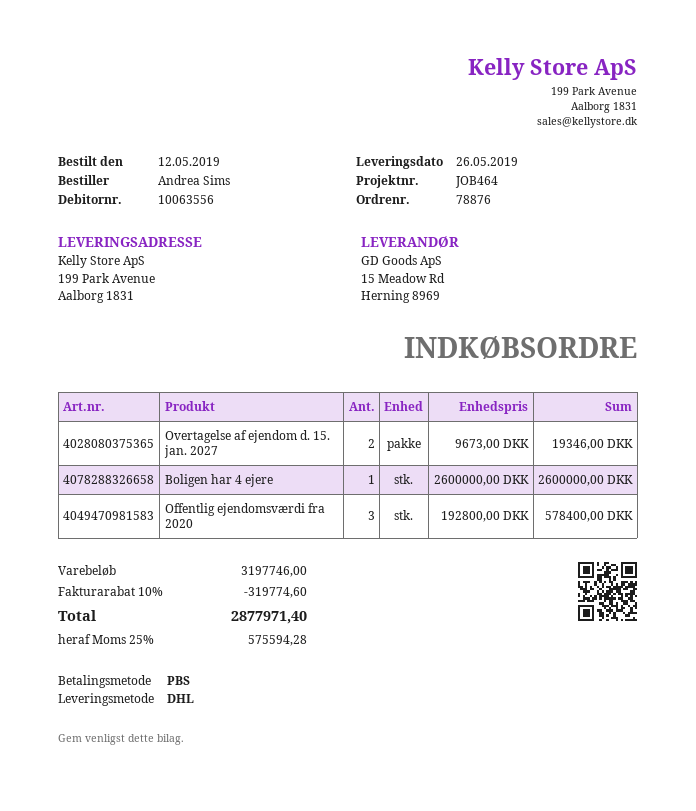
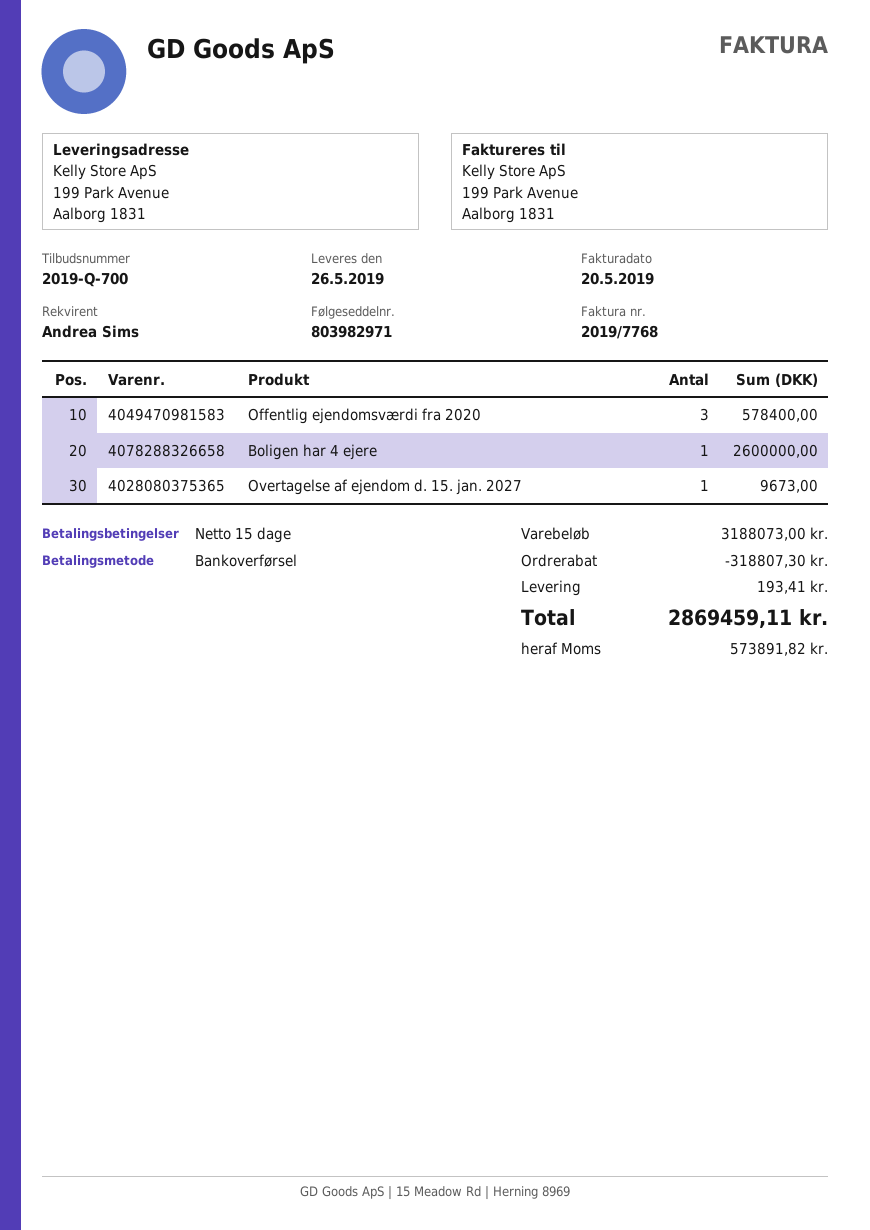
payment method: direct debit -> bank transfer
Overtagelse af ejendom d. 15. jan. 2027: 2 for 19346.00 -> 1 for 9673.00
subtotal: 3197746.00 -> 3188073.00
discount: 319774.60 -> 318807.30
shipping: none -> 193.41
tax: 575594.28 -> 573891.82
total: 2877971.40 -> 2869459.11

